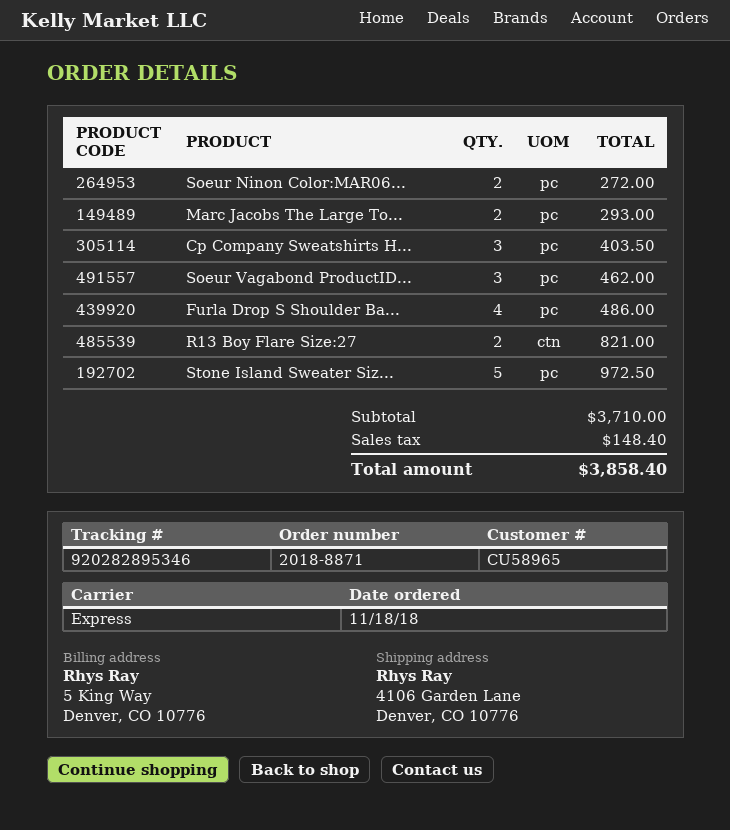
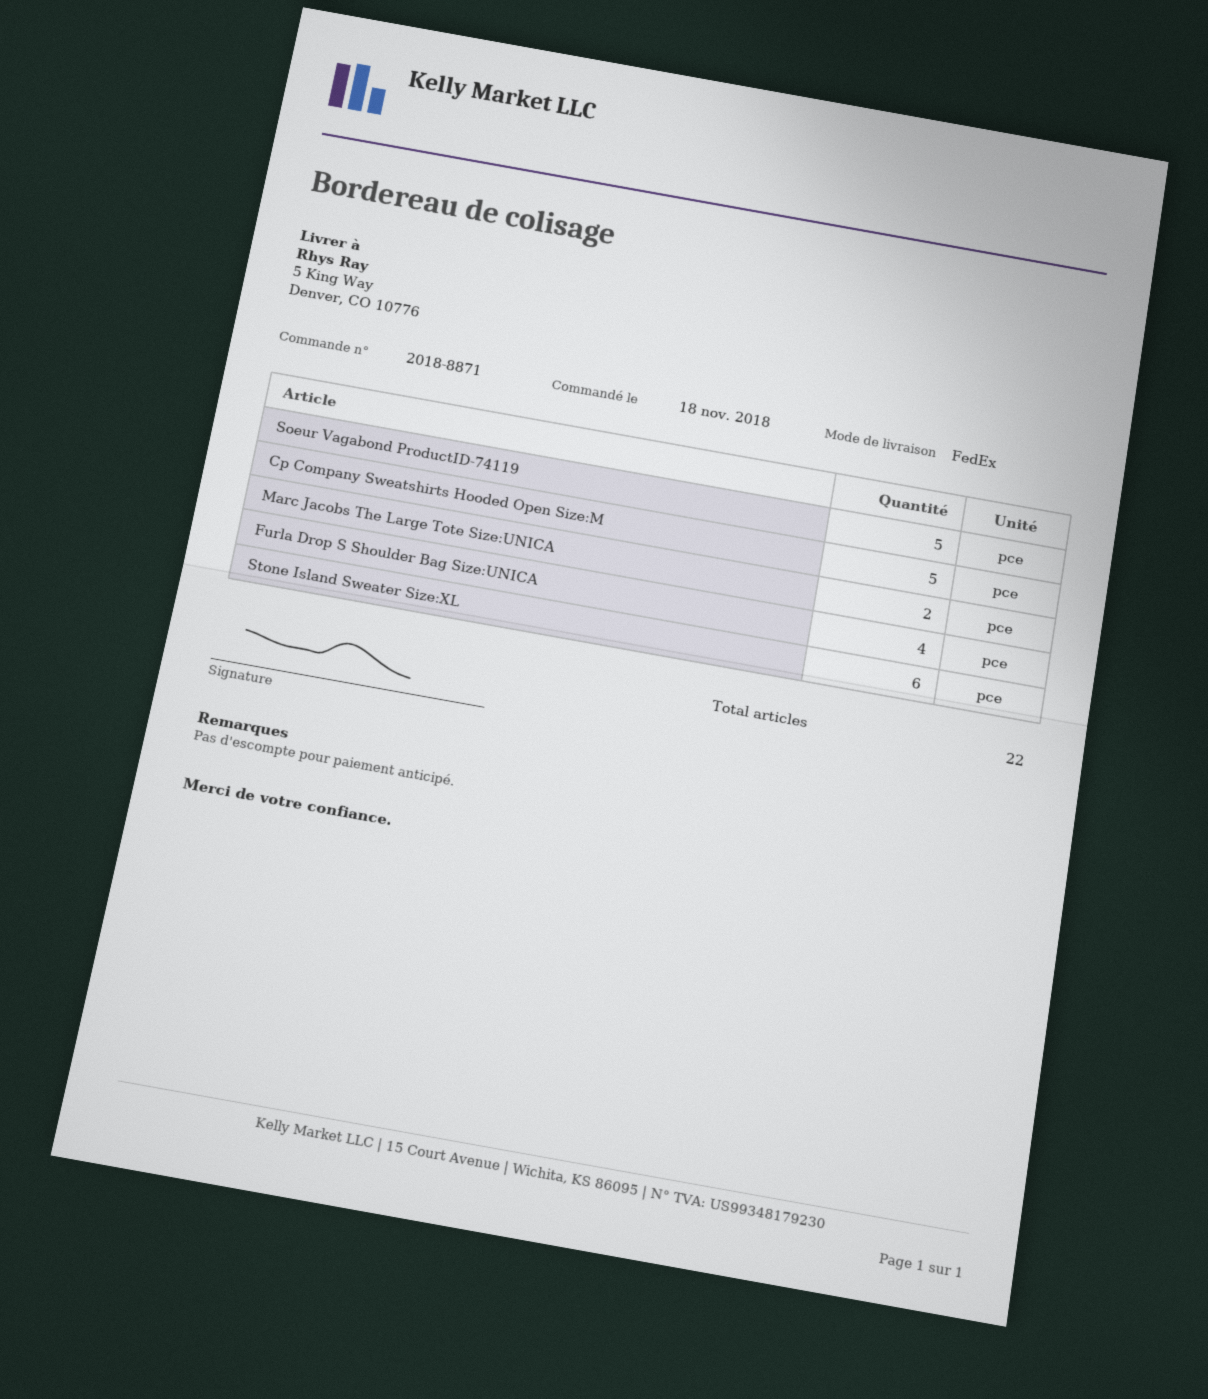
shipping method: express -> FedEx
ship to: 4106 Garden Lane, Denver, CO 10776 -> 5 King Way, Denver, CO 10776
Soeur Ninon Color:MAR06...: 2 -> none
Cp Company Sweatshirts H...: 3 -> 5
Soeur Vagabond ProductID...: 3 -> 5
R13 Boy Flare Size:27: 2 -> none
Stone Island Sweater Siz...: 5 -> 6

